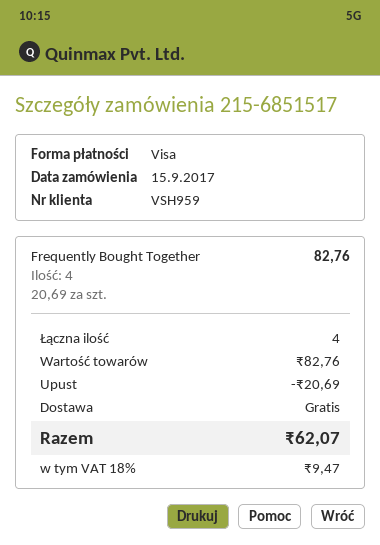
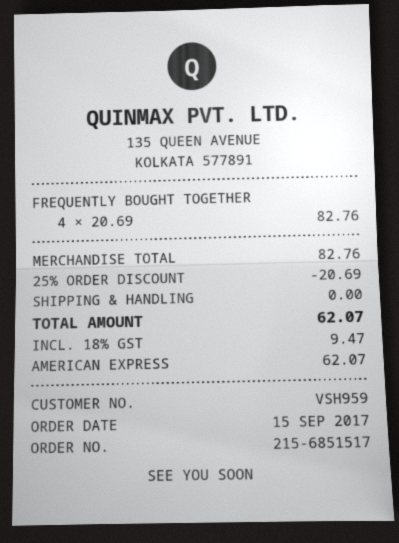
payment method: Visa -> American Express

